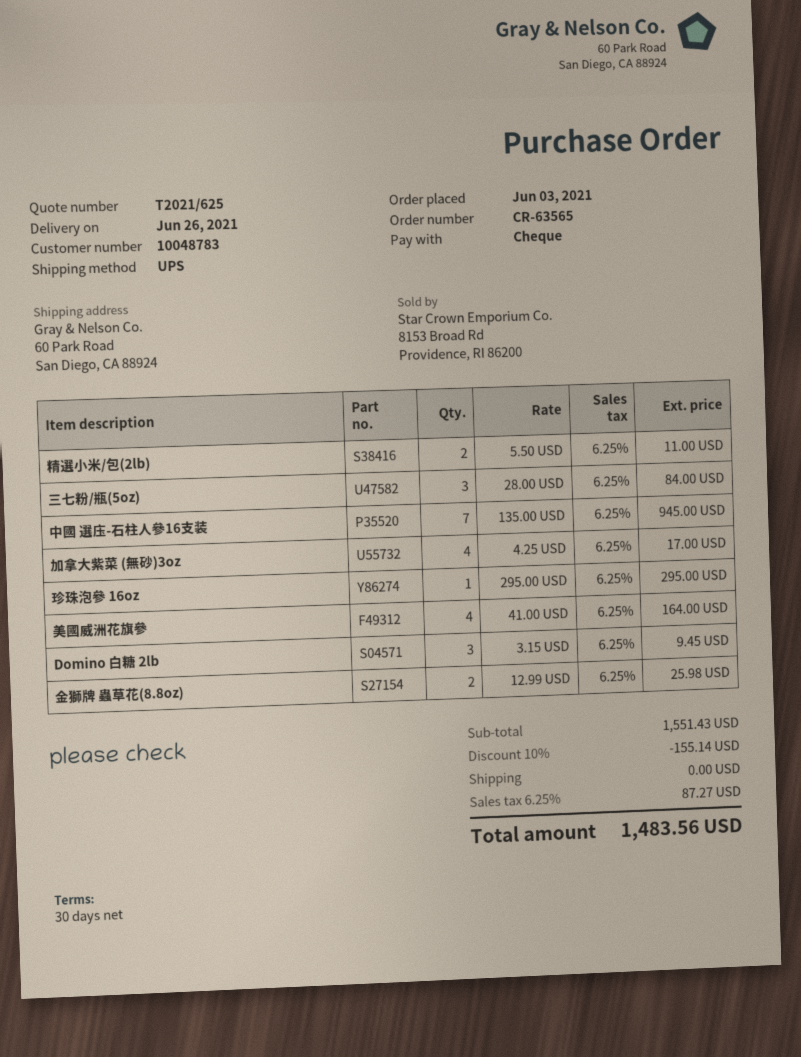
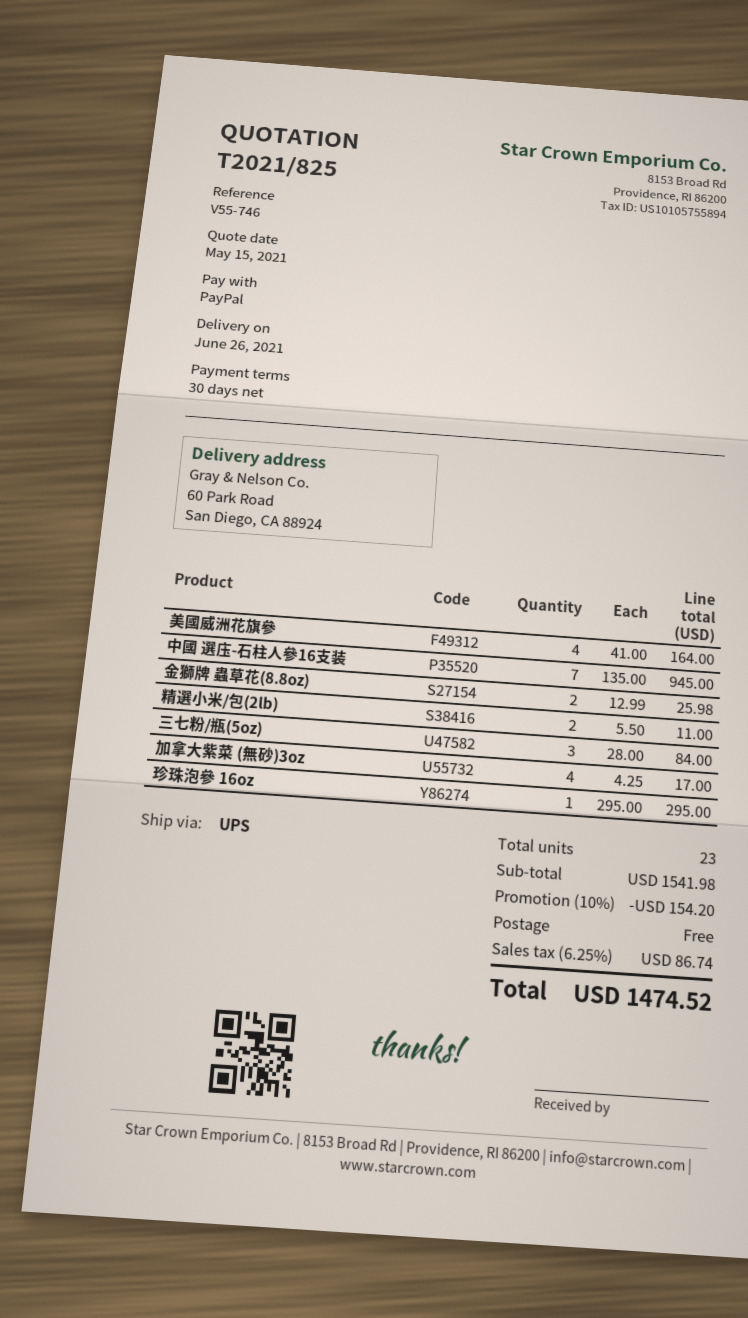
quote number: T2021/625 -> T2021/825
payment method: cheque -> PayPal
Domino 白糖 2lb: 3 x 3.15 = 9.45 -> none
subtotal: 1551.43 -> 1541.98
discount: 10% = 155.14 -> 10% = 154.20
tax: 6.25% = 87.27 -> 6.25% = 86.74
total: 1483.56 -> 1474.52

